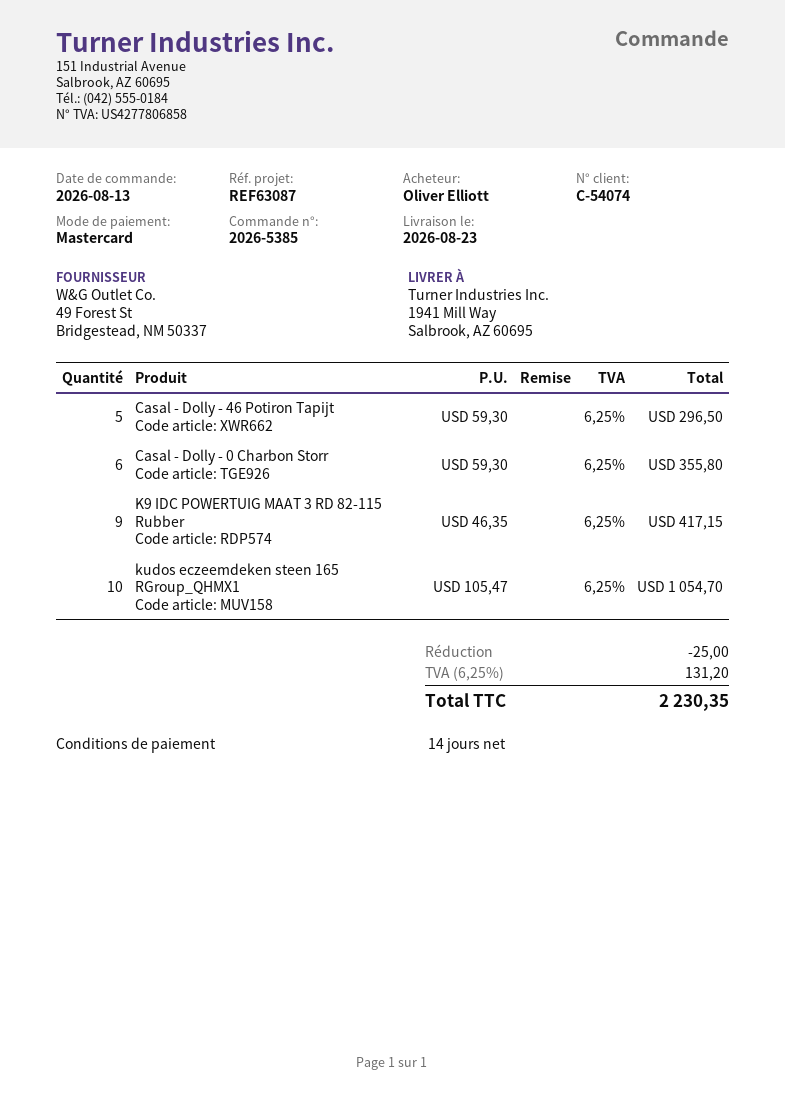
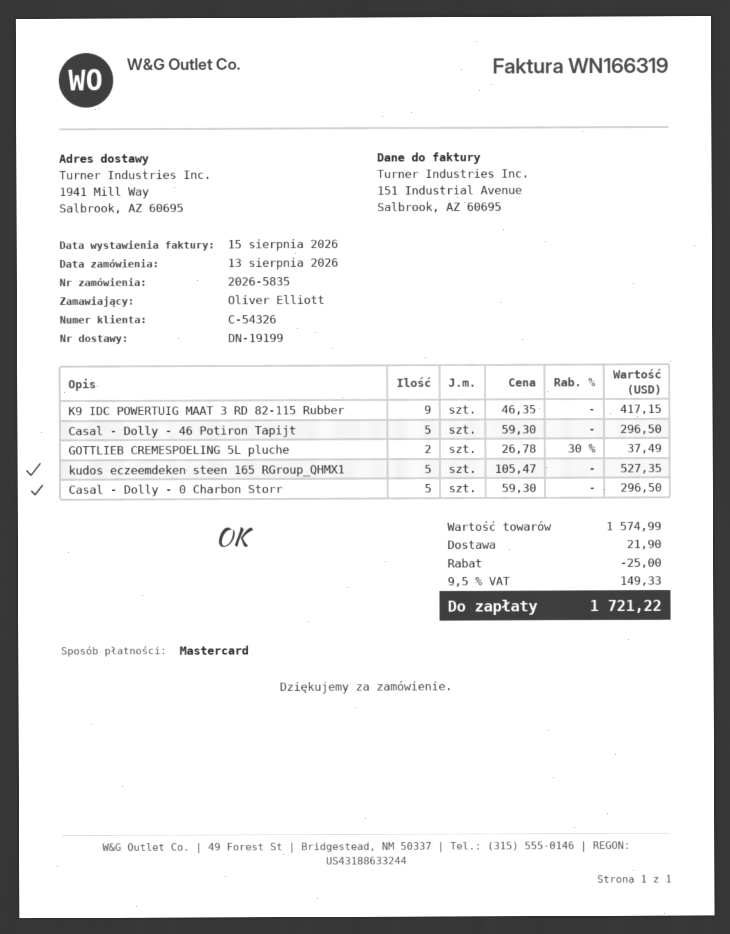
order number: 2026-5385 -> 2026-5835
customer number: C-54074 -> C-54326
Casal - Dolly - 0 Charbon Storr: 6 x 59.30 = 355.80 -> 5 x 59.30 = 296.50
kudos eczeemdeken steen 165 RGroup_QHMX1: 10 x 105.47 = 1054.70 -> 5 x 105.47 = 527.35
GOTTLIEB CREMESPOELING 5L pluche: none -> 2 x 26.78 - 30% = 37.49
shipping: none -> 21.90
tax: 6.25% = 131.20 -> 9.5% = 149.33
total: 2230.35 -> 1721.22

